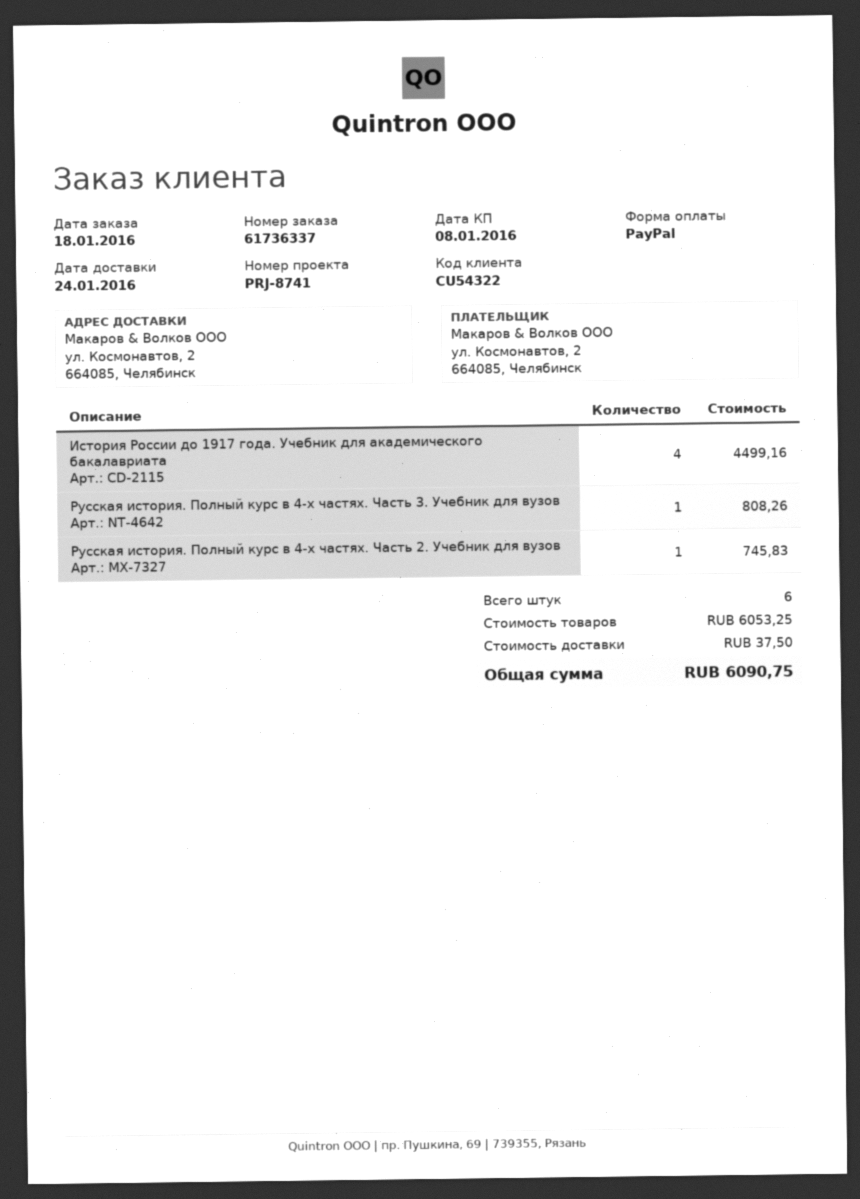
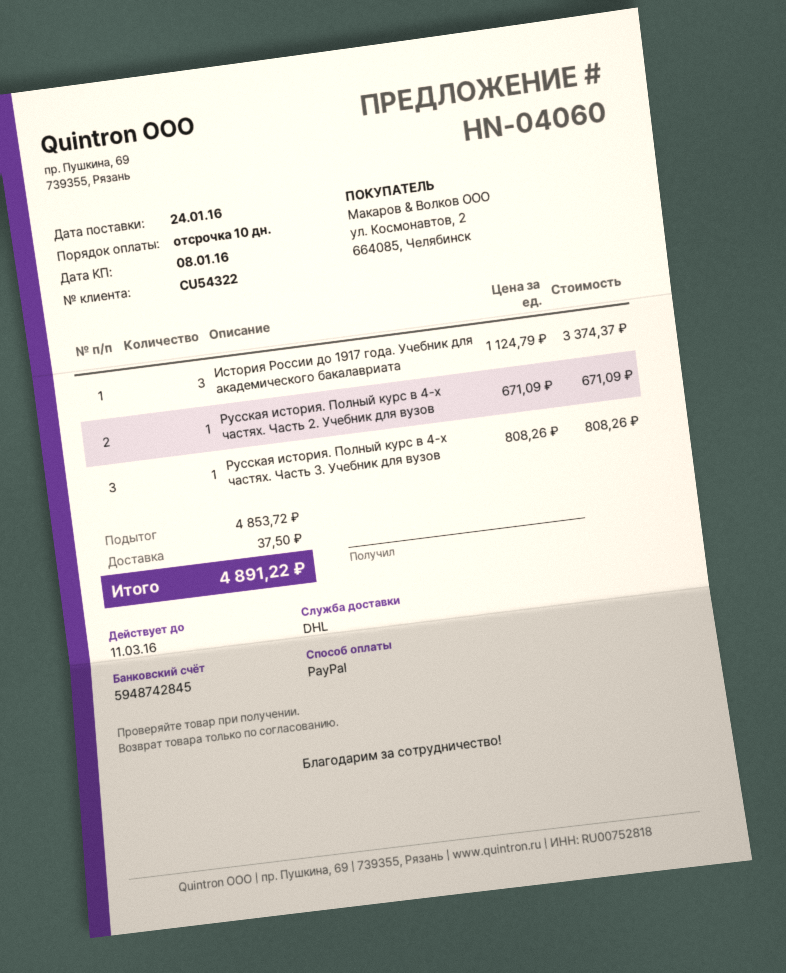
История России до 1917 года. Учебник для академического бакалавриата: 4 for 4499.16 -> 3 for 3374.37
Русская история. Полный курс в 4-х частях. Часть 2. Учебник для вузов: 1 for 745.83 -> 1 for 671.09
subtotal: 6053.25 -> 4853.72
total: 6090.75 -> 4891.22

